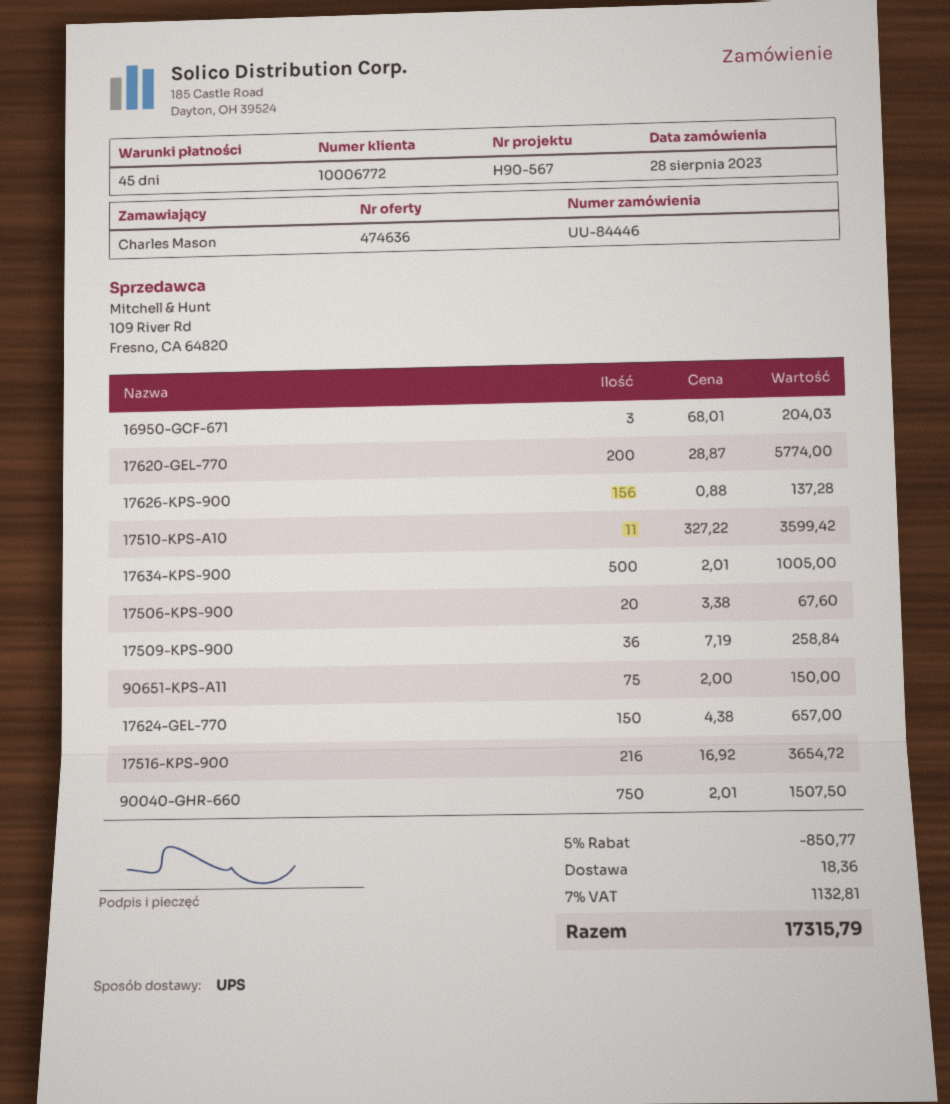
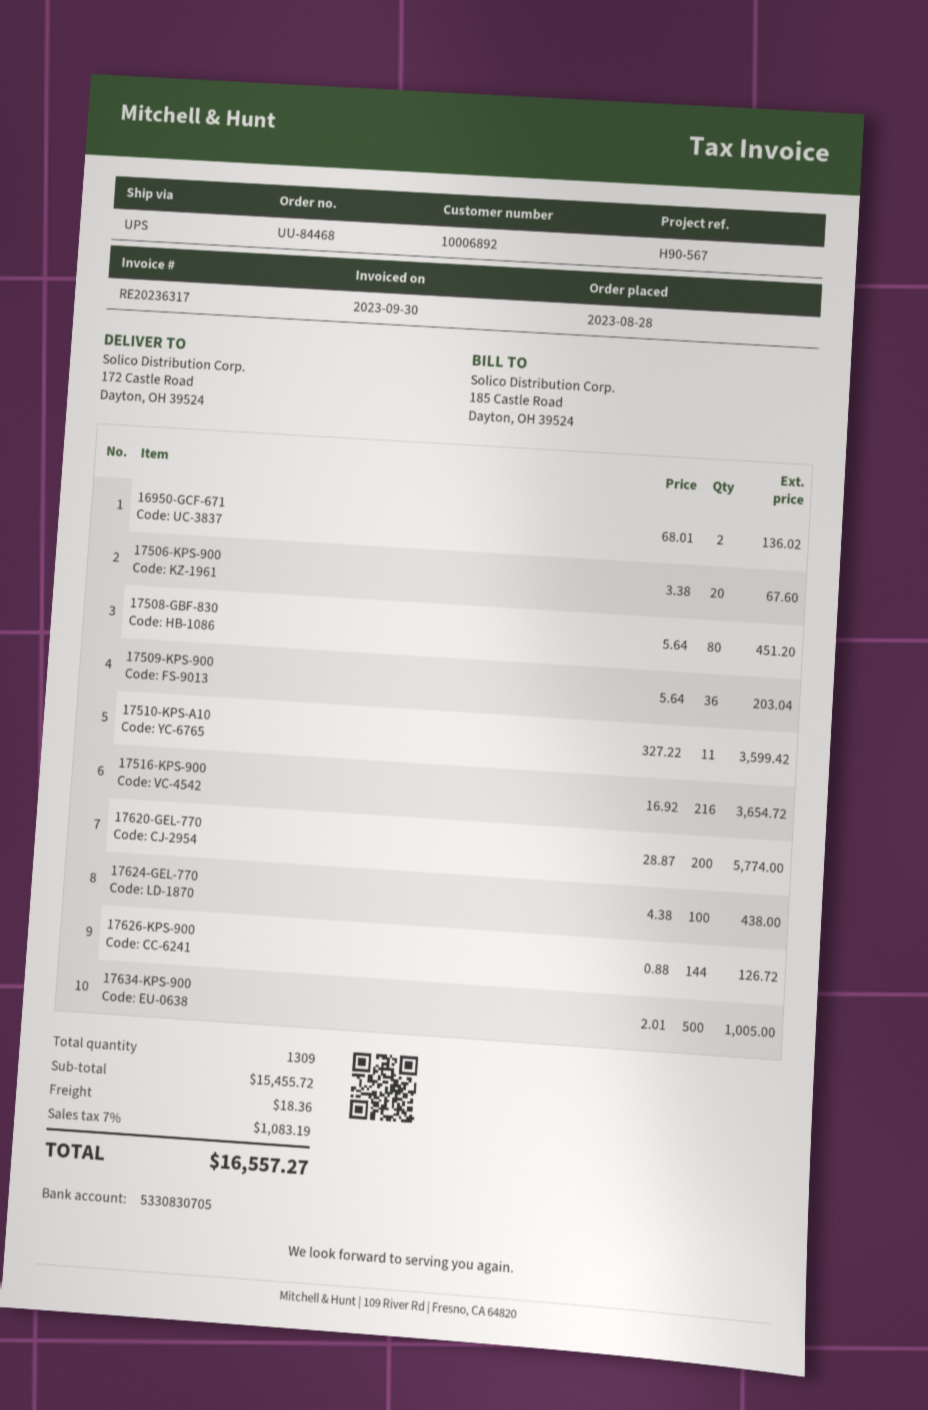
order number: UU-84446 -> UU-84468
customer number: 10006772 -> 10006892
16950-GCF-671: 3 x 68.01 = 204.03 -> 2 x 68.01 = 136.02
17626-KPS-900: 156 x 0.88 = 137.28 -> 144 x 0.88 = 126.72
17509-KPS-900: 36 x 7.19 = 258.84 -> 36 x 5.64 = 203.04
90651-KPS-A11: 75 x 2.00 = 150.00 -> none
17624-GEL-770: 150 x 4.38 = 657.00 -> 100 x 4.38 = 438.00
90040-GHR-660: 750 x 2.01 = 1507.50 -> none
17508-GBF-830: none -> 80 x 5.64 = 451.20
discount: 5% = 850.77 -> none
tax: 7% = 1132.81 -> 7% = 1083.19
total: 17315.79 -> 16557.27

